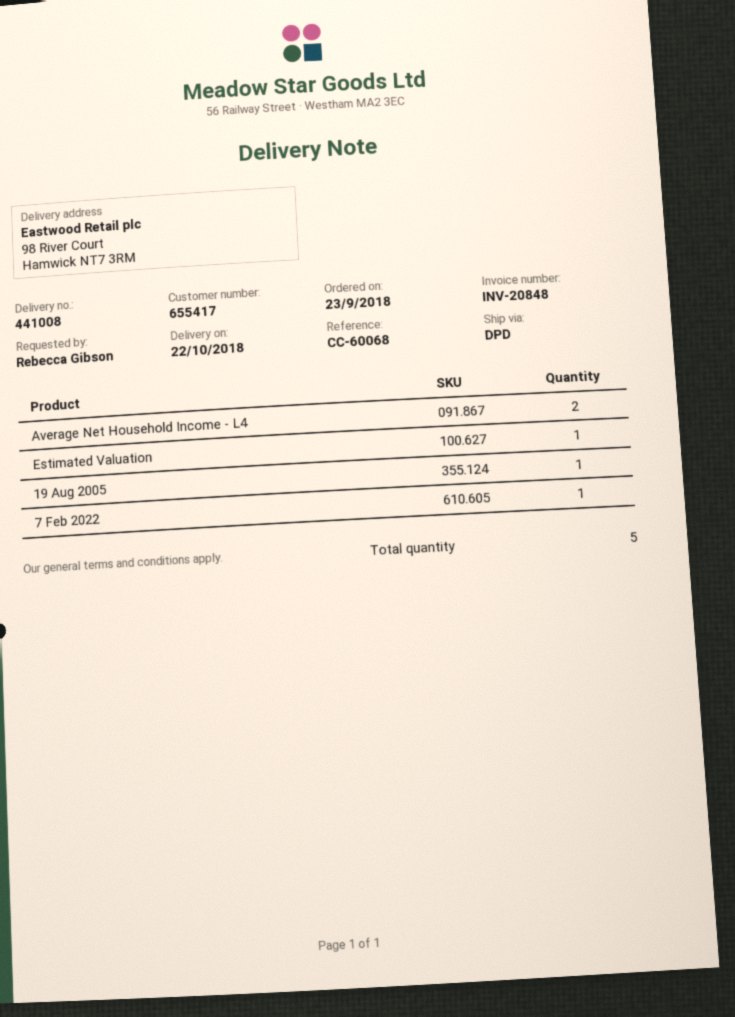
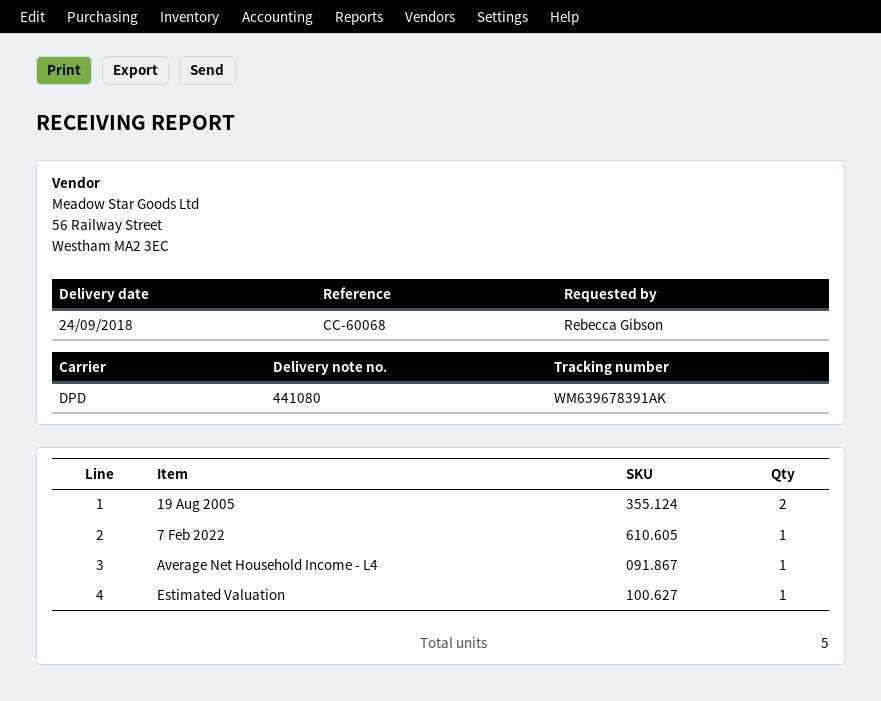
delivery note number: 441008 -> 441080
delivery date: 2018-10-22 -> 2018-09-24
Average Net Household Income - L4: 2 -> 1
19 Aug 2005: 1 -> 2

